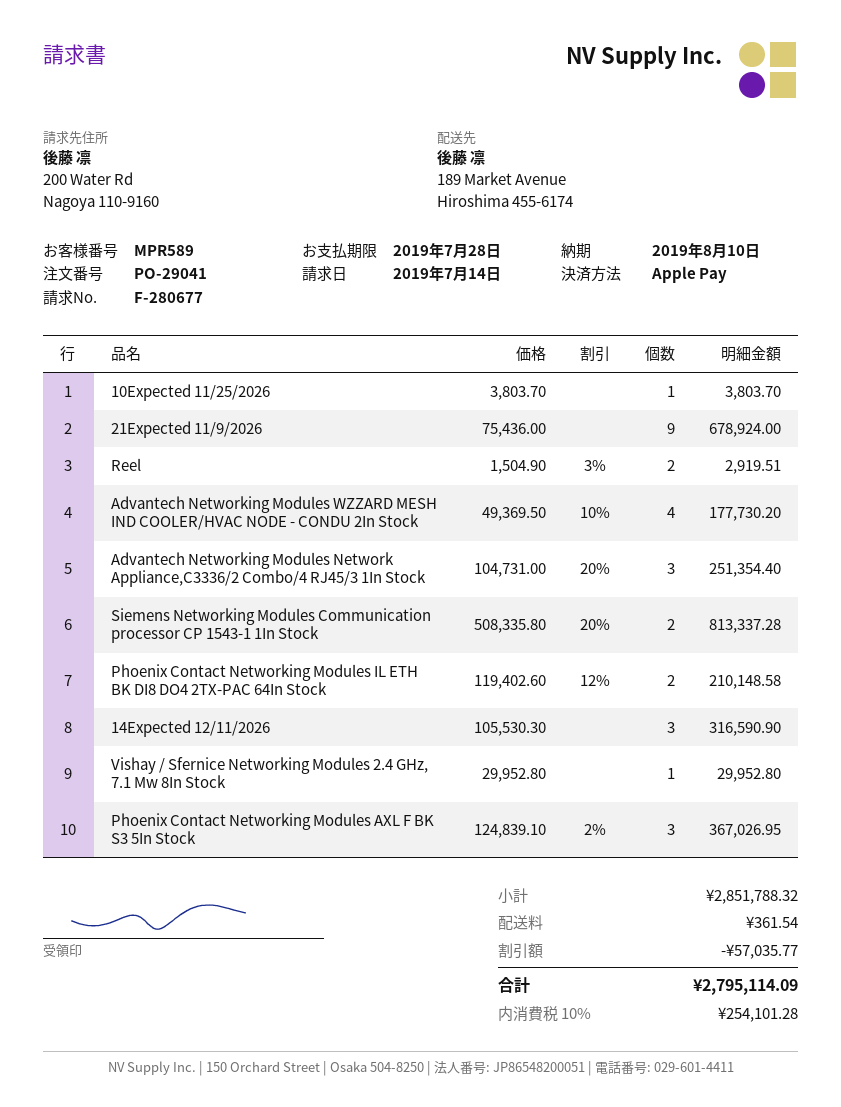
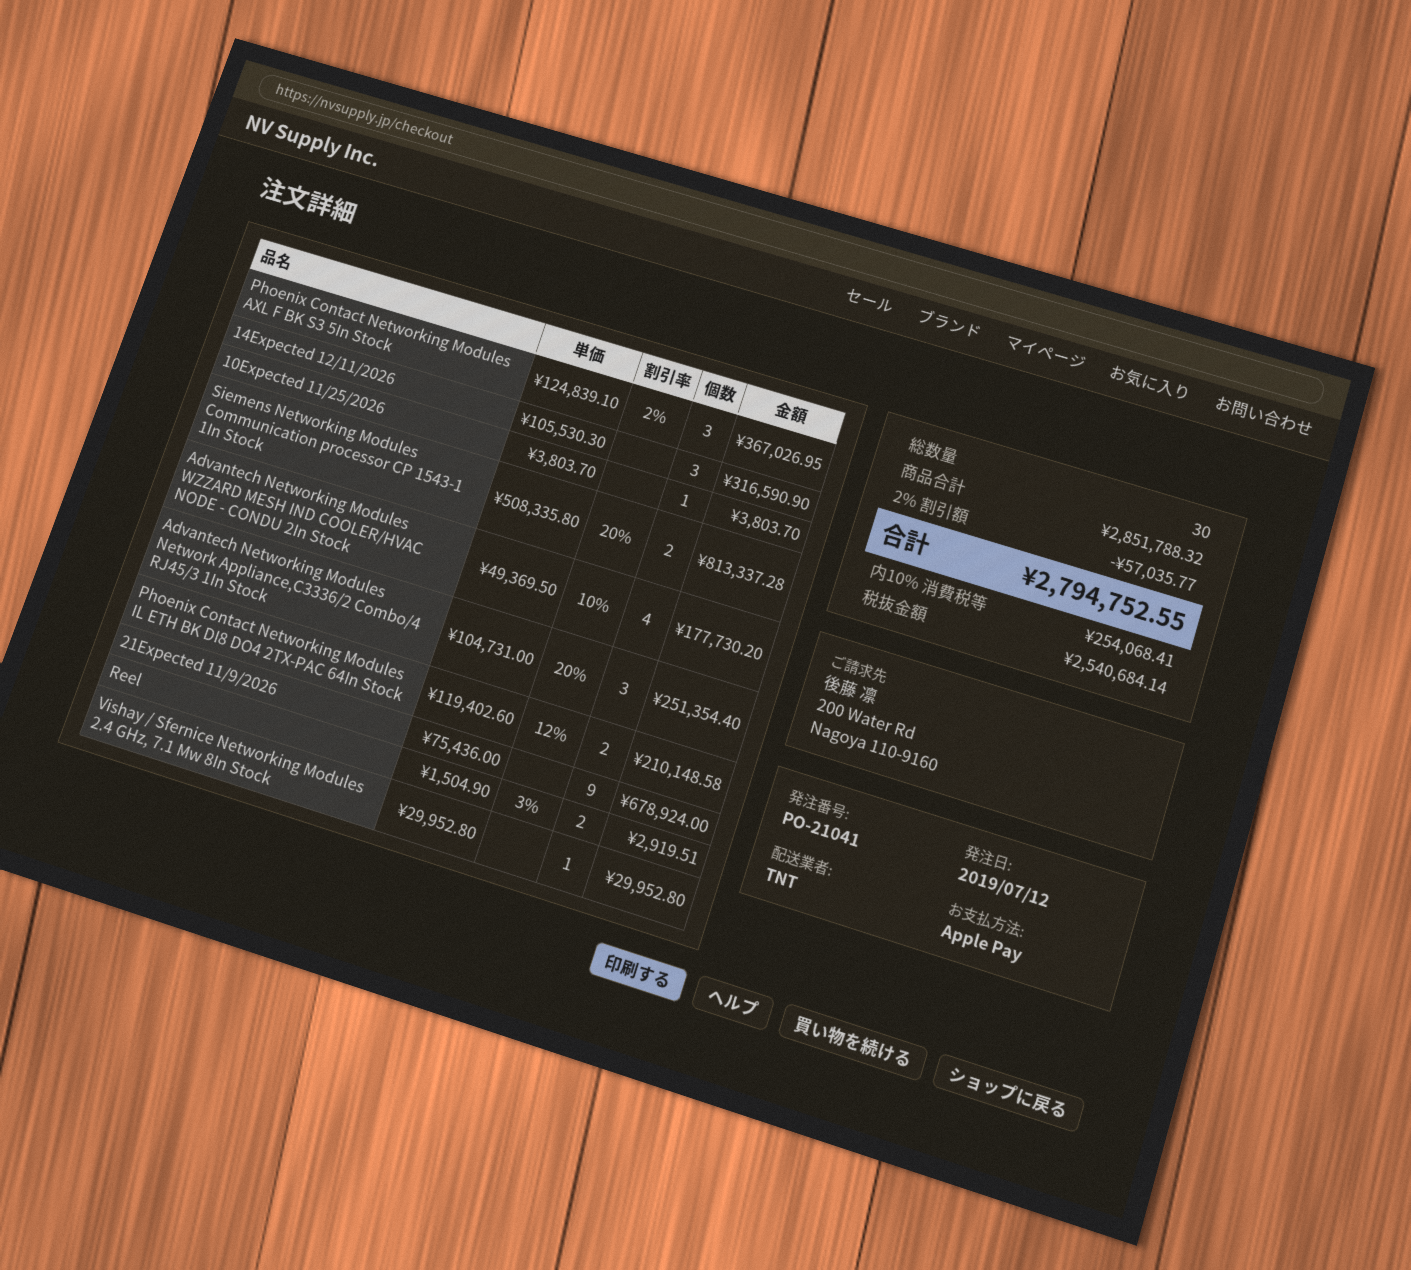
order number: PO-29041 -> PO-21041
shipping: 361.54 -> none
tax: 10% = 254101.28 -> 10% = 254068.41
total: 2795114.09 -> 2794752.55

